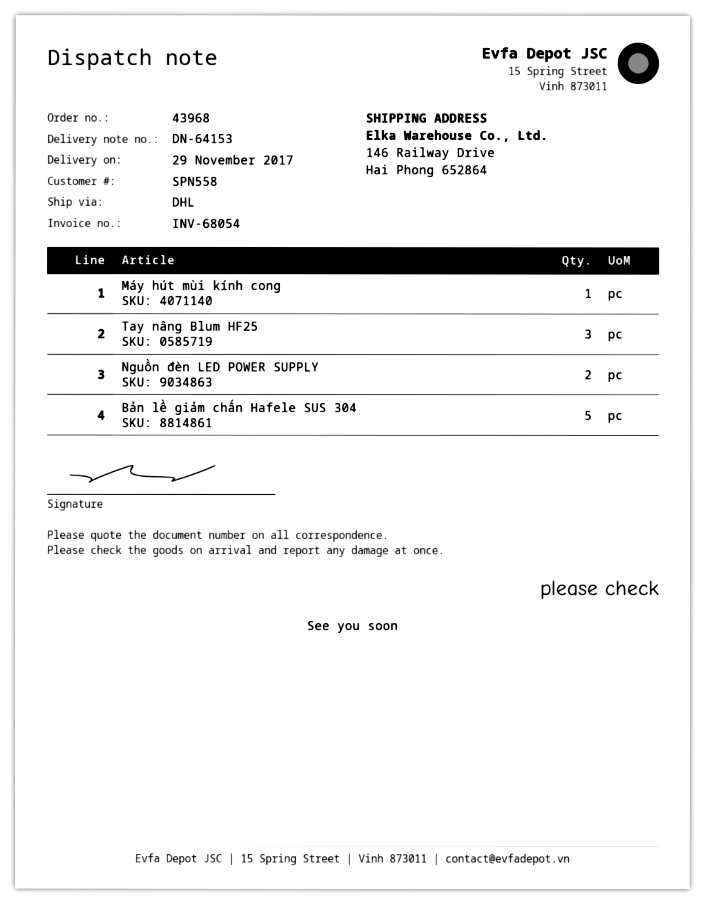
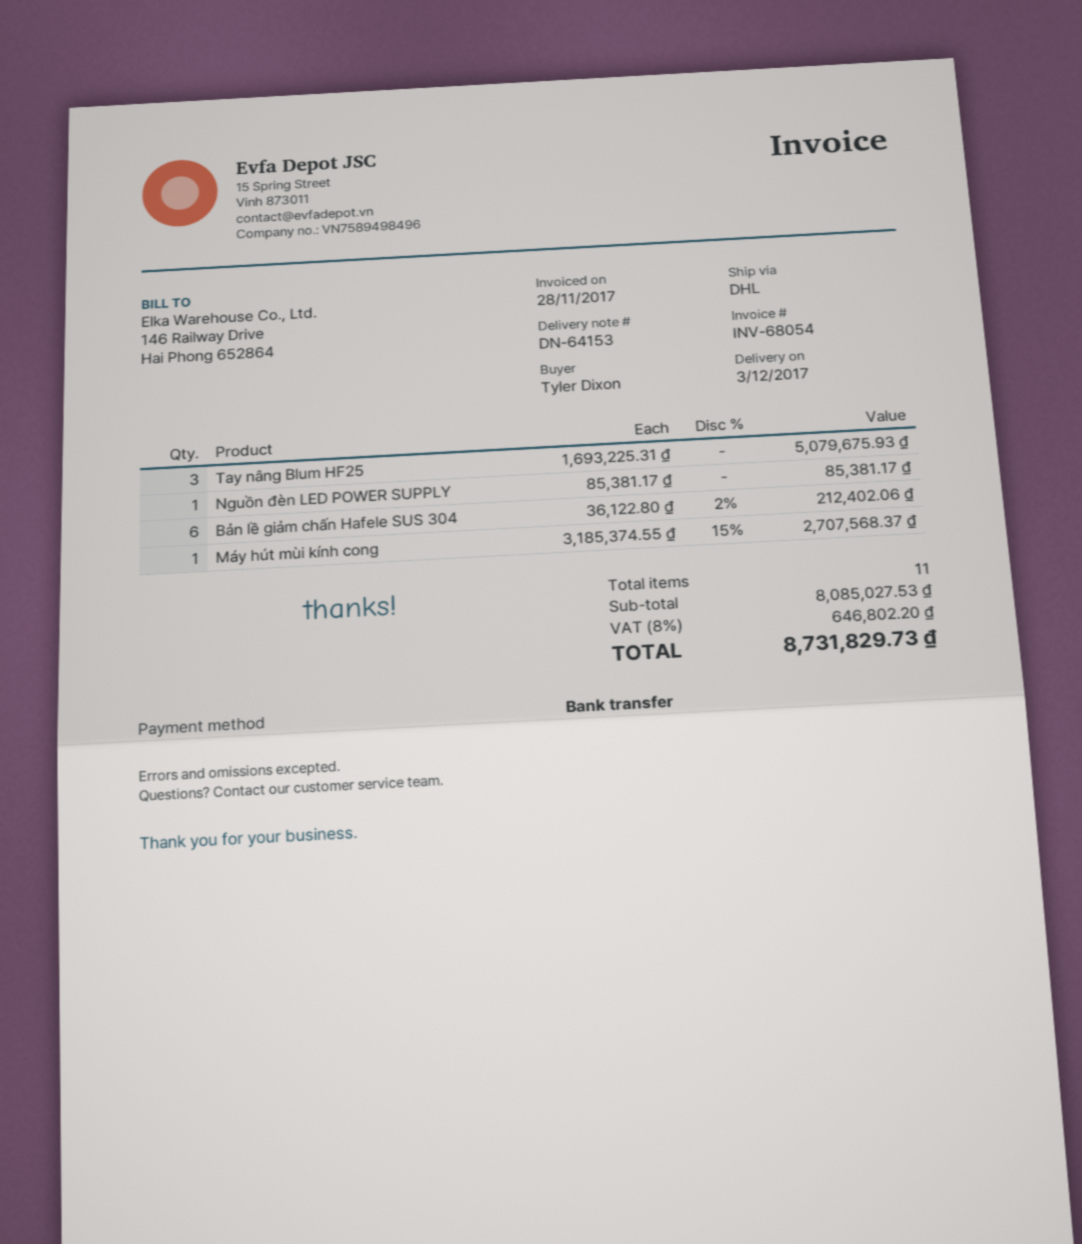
delivery date: 2017-11-29 -> 2017-12-03
Nguồn đèn LED POWER SUPPLY: 2 -> 1
Bản lề giảm chấn Hafele SUS 304: 5 -> 6

